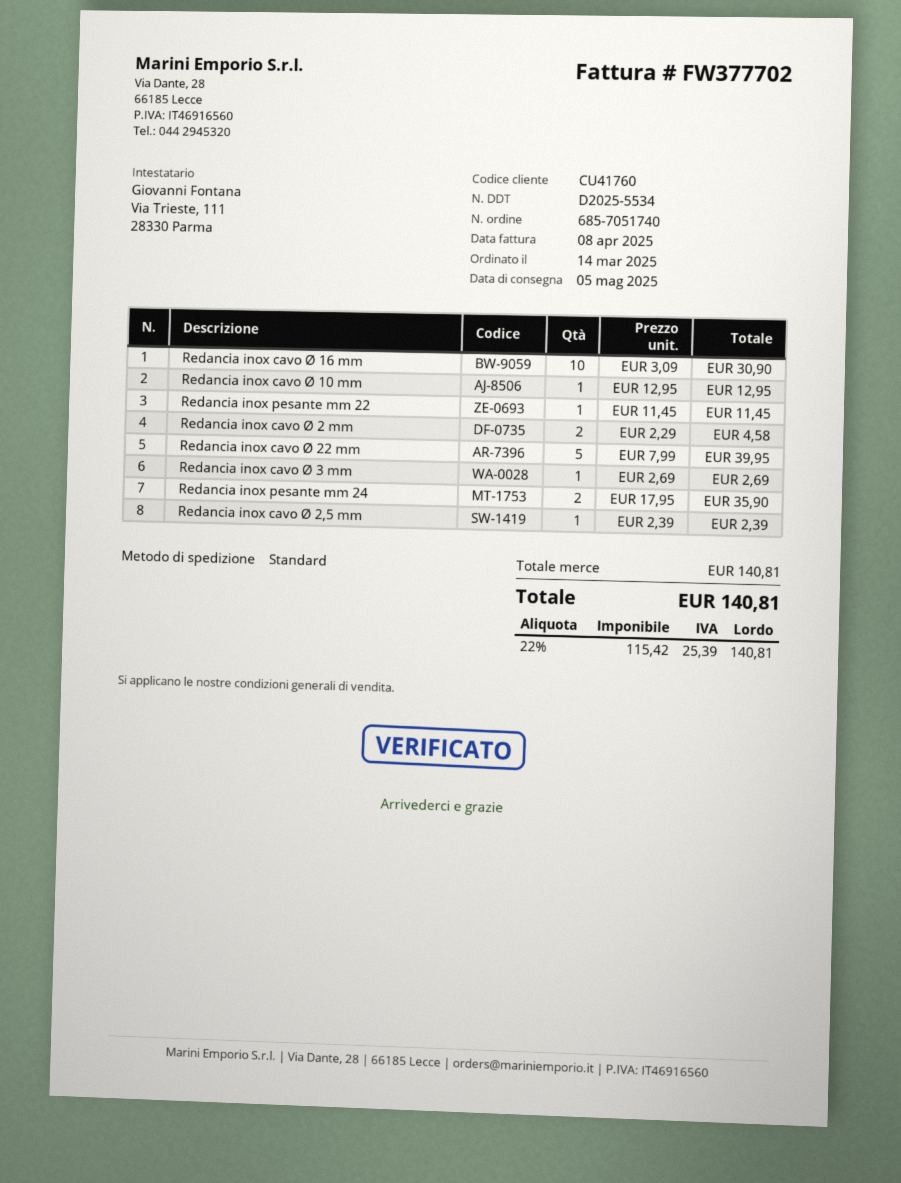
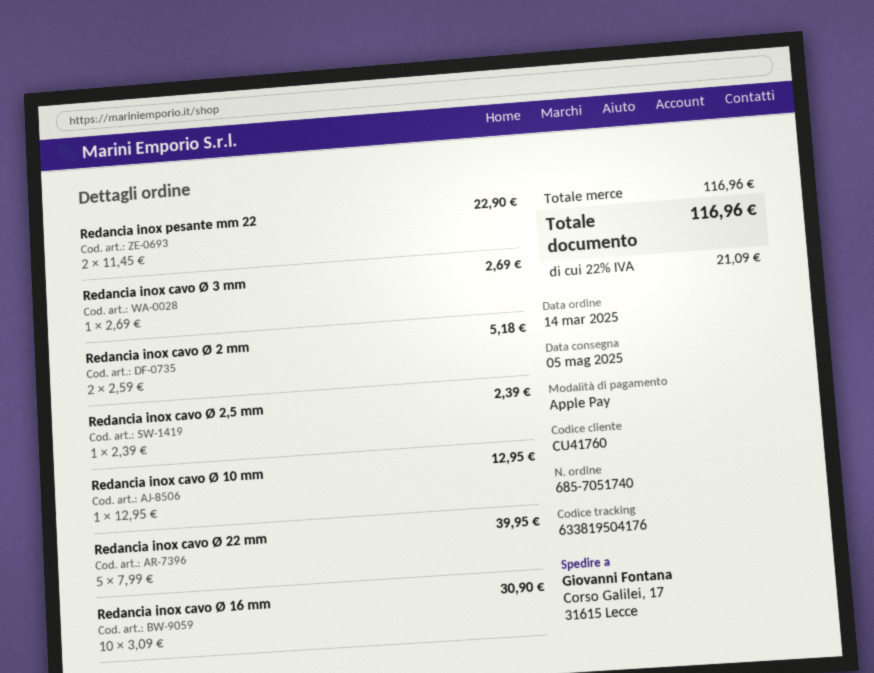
Redancia inox pesante mm 22: 1 x 11.45 = 11.45 -> 2 x 11.45 = 22.90
Redancia inox cavo Ø 2 mm: 2 x 2.29 = 4.58 -> 2 x 2.59 = 5.18
Redancia inox pesante mm 24: 2 x 17.95 = 35.90 -> none
subtotal: 140.81 -> 116.96
tax: 22% = 25.39 -> 22% = 21.09
total: 140.81 -> 116.96

